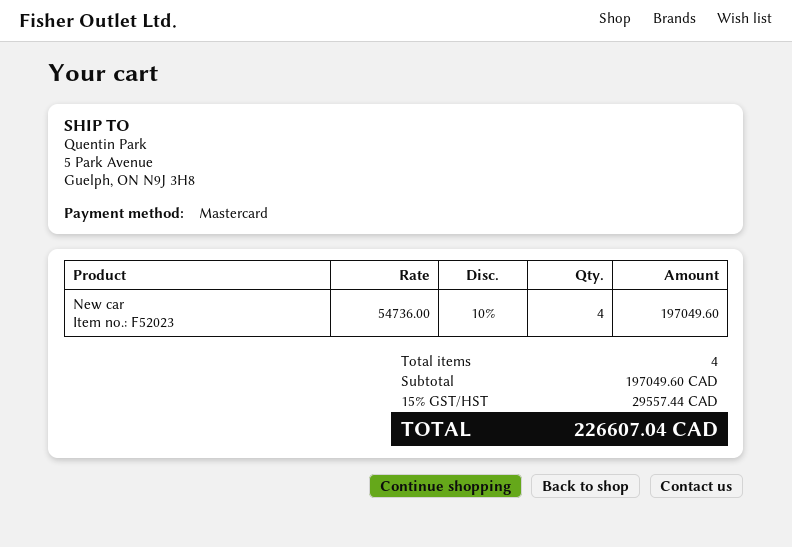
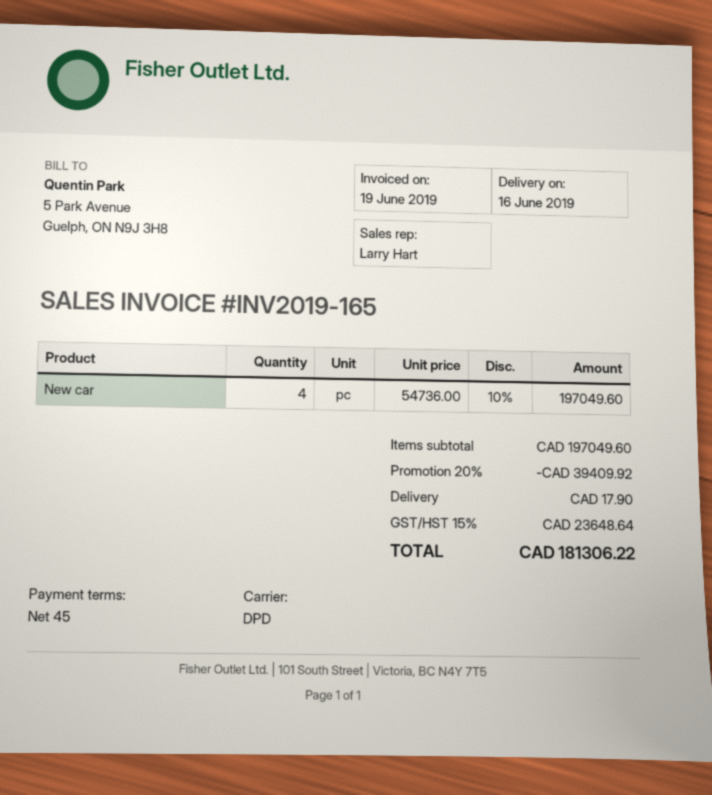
discount: none -> 20% = 39409.92
shipping: none -> 17.90
tax: 15% = 29557.44 -> 15% = 23648.64
total: 226607.04 -> 181306.22

